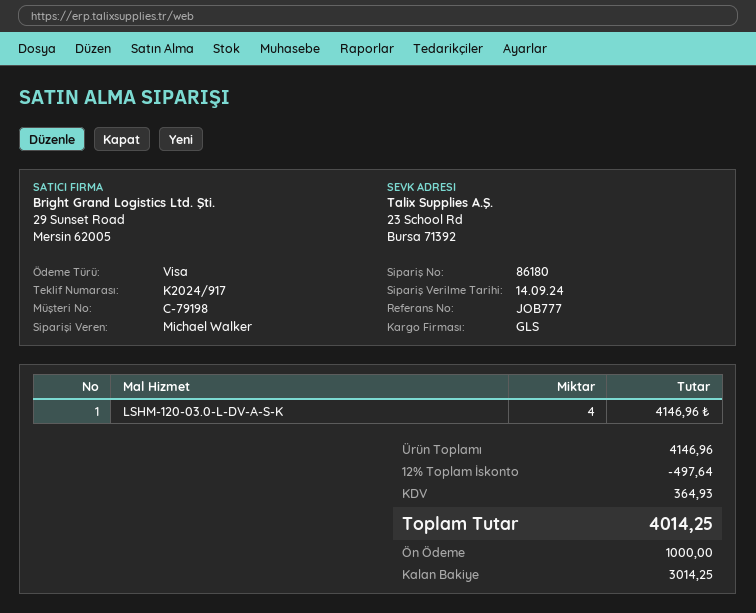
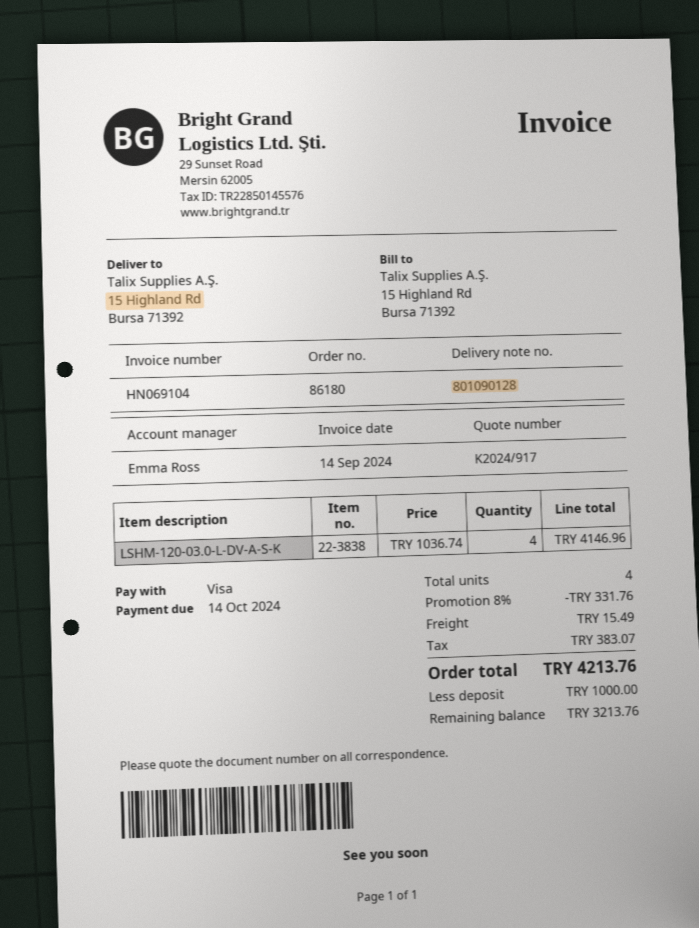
ship to: 23 School Rd, Bursa 71392 -> 15 Highland Rd, Bursa 71392
discount: 12% = 497.64 -> 8% = 331.76
shipping: none -> 15.49
tax: 364.93 -> 383.07
total: 4014.25 -> 4213.76
balance: 3014.25 -> 3213.76

